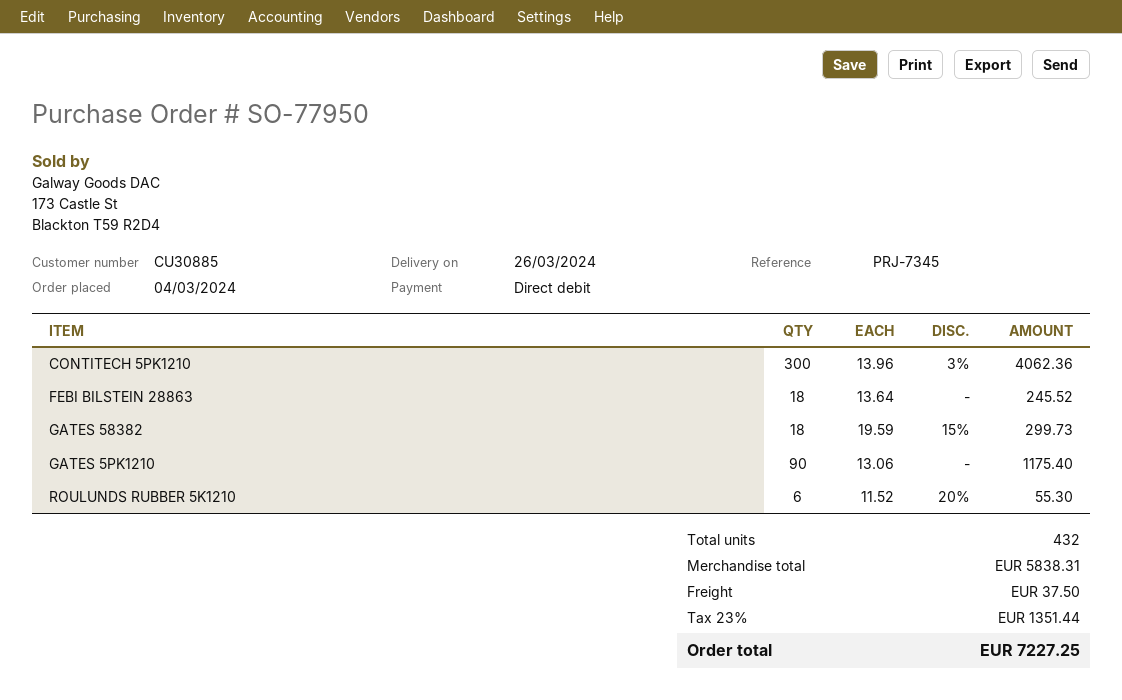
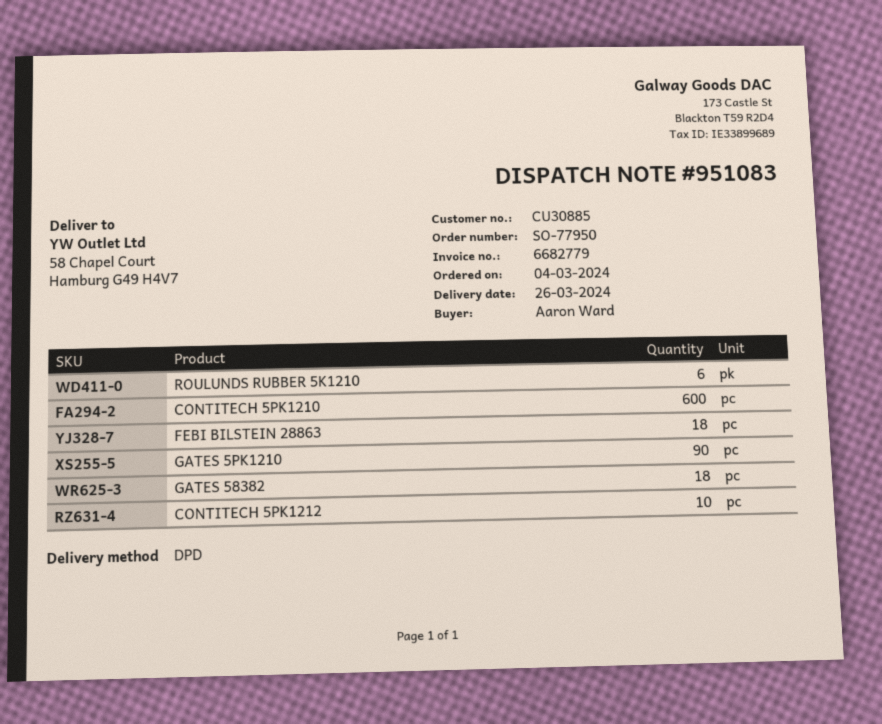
CONTITECH 5PK1210: 300 -> 600
CONTITECH 5PK1212: none -> 10

